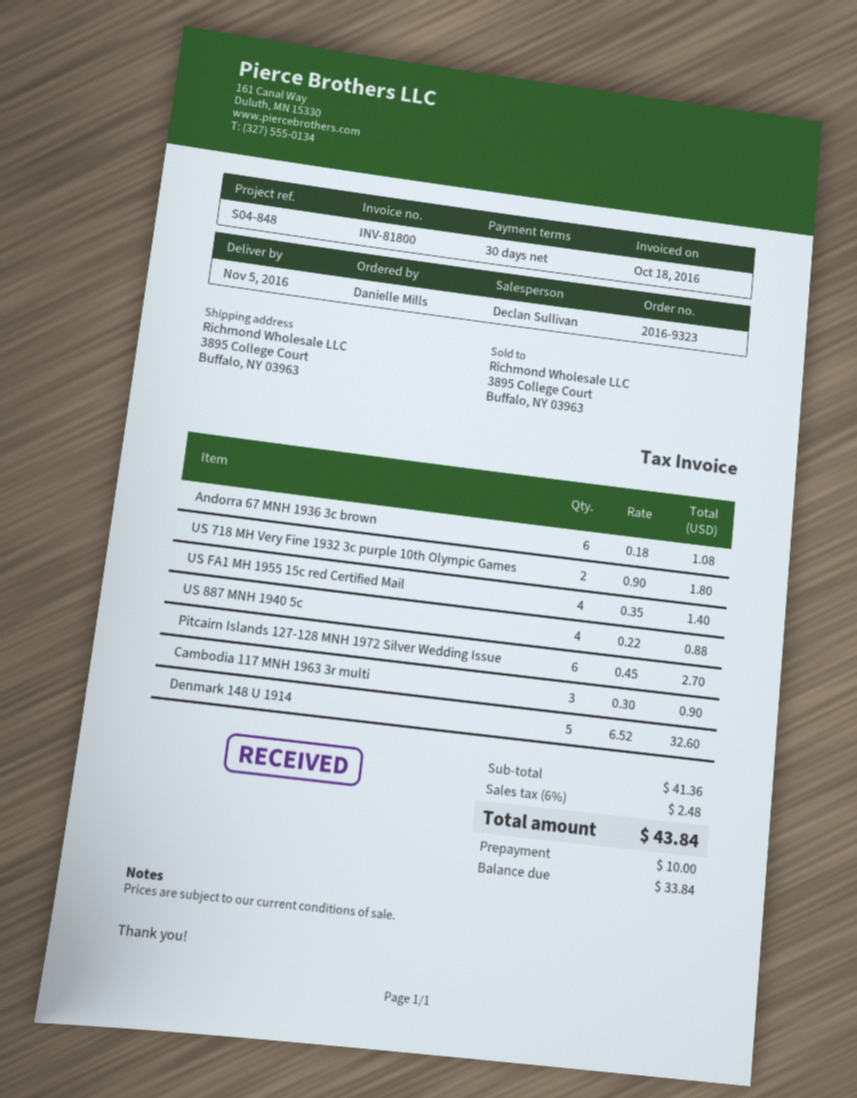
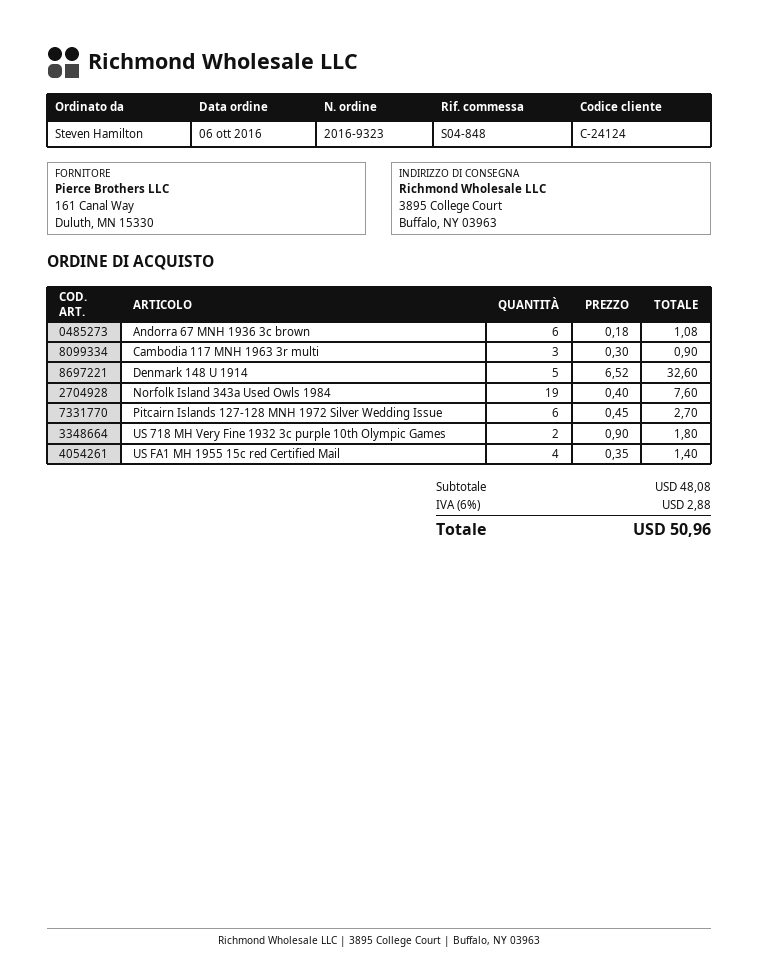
ordered by: Danielle Mills -> Steven Hamilton
US 887 MNH 1940 5c: 4 x 0.22 = 0.88 -> none
Norfolk Island 343a Used Owls 1984: none -> 19 x 0.40 = 7.60
subtotal: 41.36 -> 48.08
tax: 6% = 2.48 -> 6% = 2.88
total: 43.84 -> 50.96

